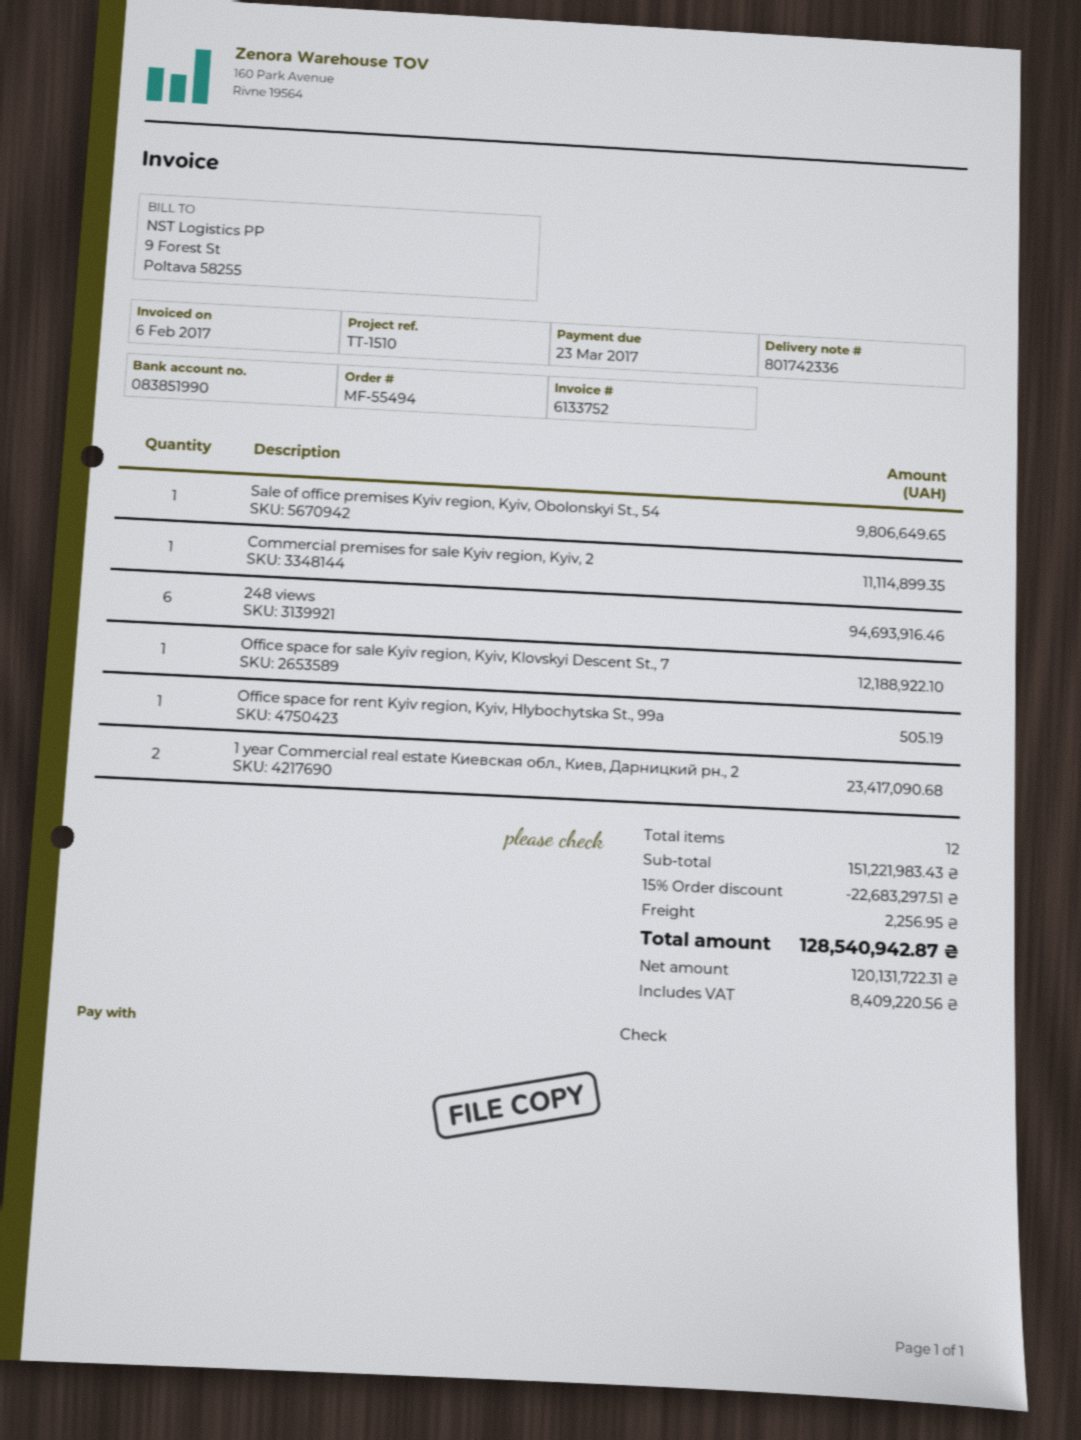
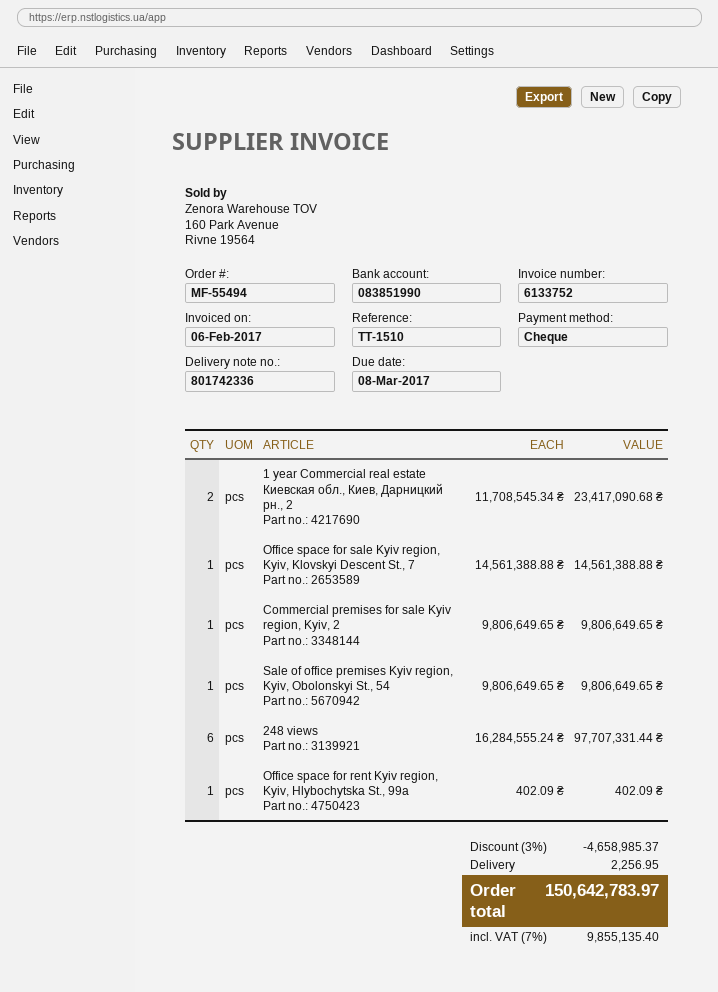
due date: 2017-03-23 -> 2017-03-08
Commercial premises for sale Kyiv region, Kyiv, 2: 1 for 11114899.35 -> 1 for 9806649.65
248 views: 6 for 94693916.46 -> 6 for 97707331.44
Office space for sale Kyiv region, Kyiv, Klovskyi Descent St., 7: 1 for 12188922.10 -> 1 for 14561388.88
Office space for rent Kyiv region, Kyiv, Hlybochytska St., 99a: 1 for 505.19 -> 1 for 402.09
discount: 15% = 22683297.51 -> 3% = 4658985.37
tax: 8409220.56 -> 9855135.40
total: 128540942.87 -> 150642783.97

